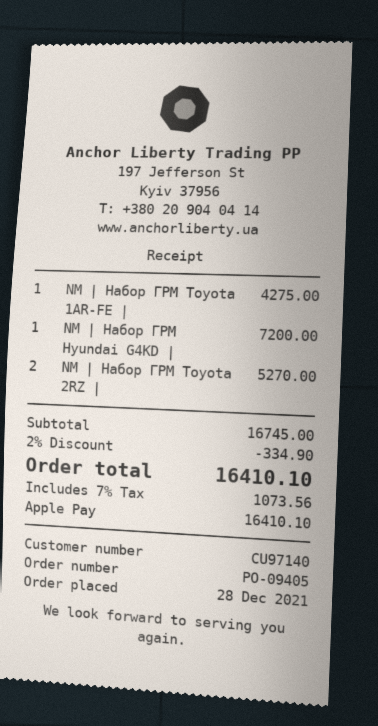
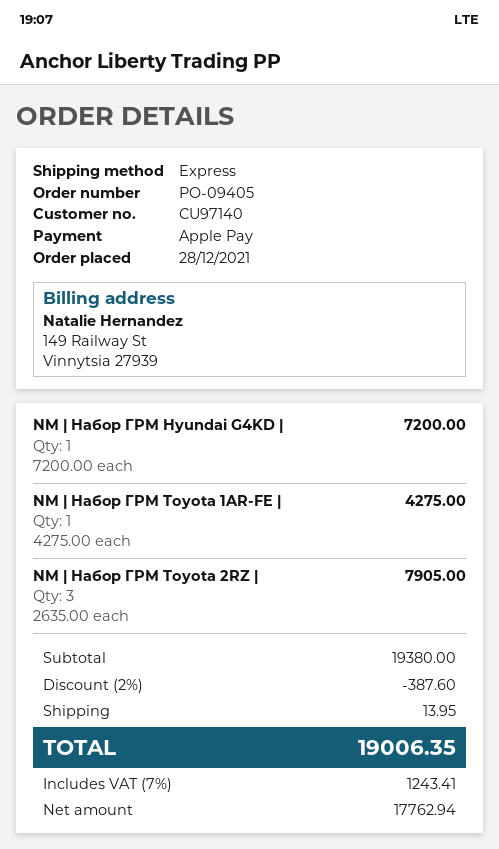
NM | Набор ГРМ Toyota 2RZ |: 2 for 5270.00 -> 3 for 7905.00
subtotal: 16745.00 -> 19380.00
discount: 2% = 334.90 -> 2% = 387.60
shipping: none -> 13.95
tax: 7% = 1073.56 -> 7% = 1243.41
total: 16410.10 -> 19006.35

